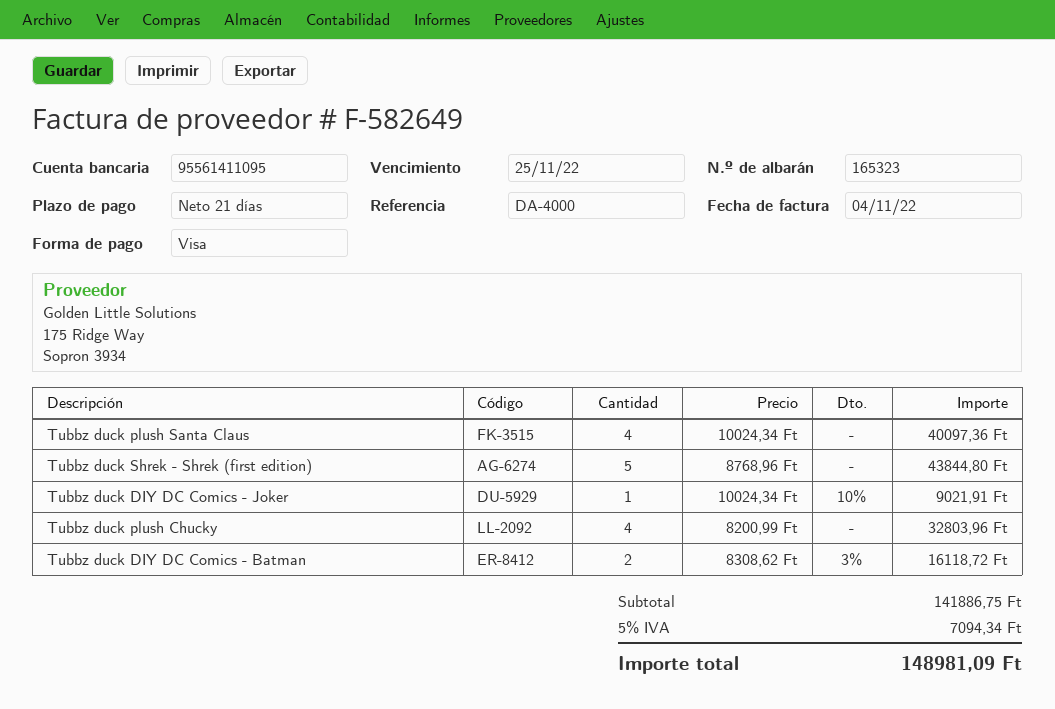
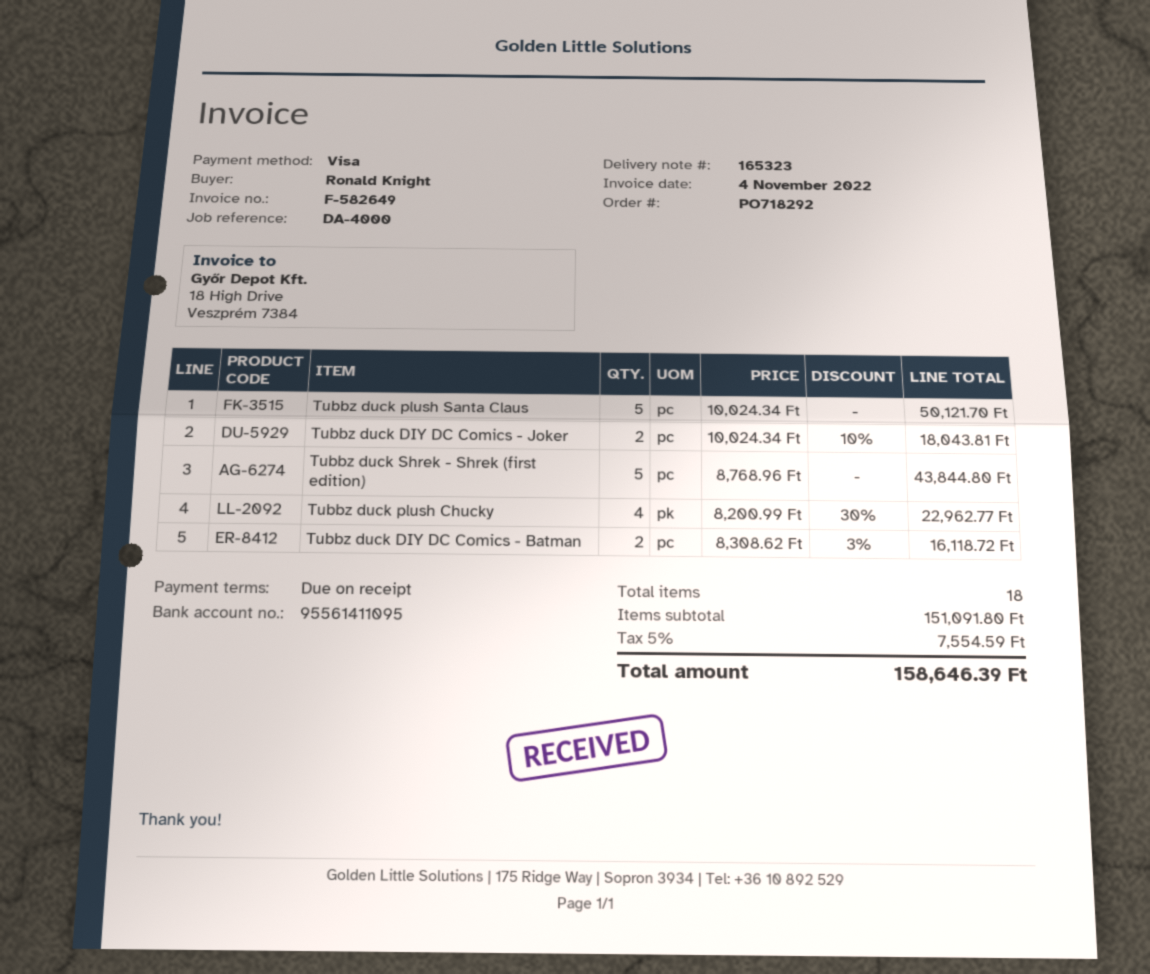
payment terms: 21 days -> on receipt
Tubbz duck plush Santa Claus: 4 x 10024.34 = 40097.36 -> 5 x 10024.34 = 50121.70
Tubbz duck DIY DC Comics - Joker: 1 x 10024.34 - 10% = 9021.91 -> 2 x 10024.34 - 10% = 18043.81
Tubbz duck plush Chucky: 4 x 8200.99 = 32803.96 -> 4 x 8200.99 - 30% = 22962.77
subtotal: 141886.75 -> 151091.80
tax: 5% = 7094.34 -> 5% = 7554.59
total: 148981.09 -> 158646.39

